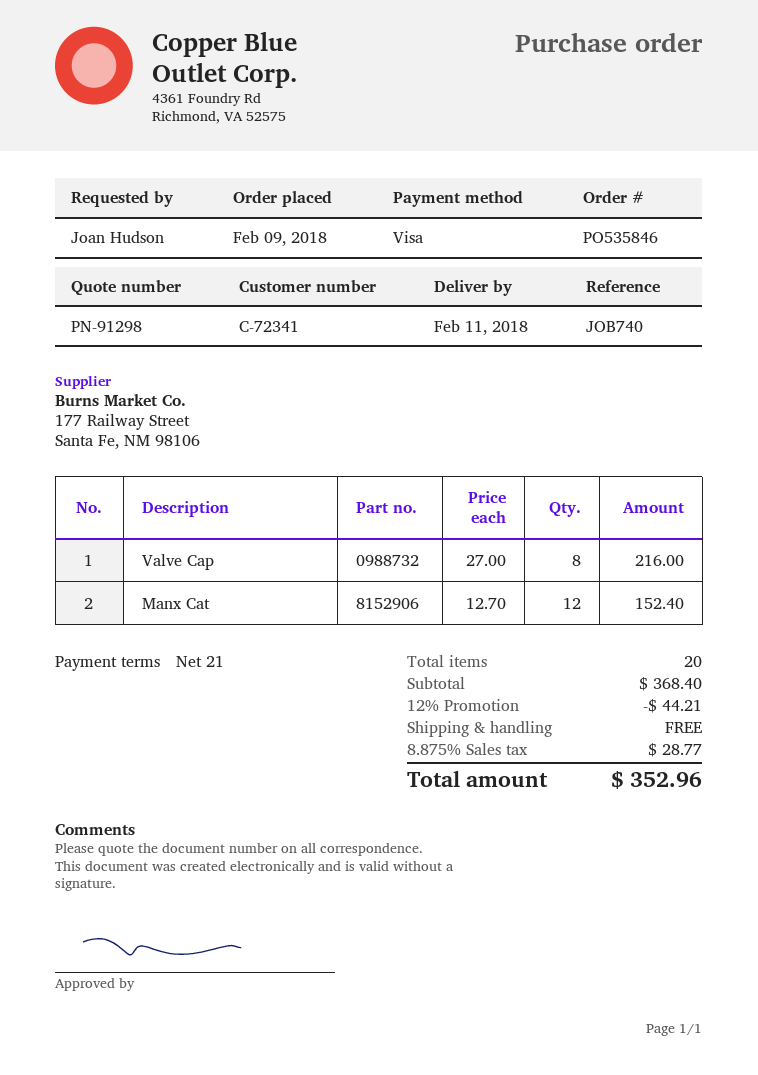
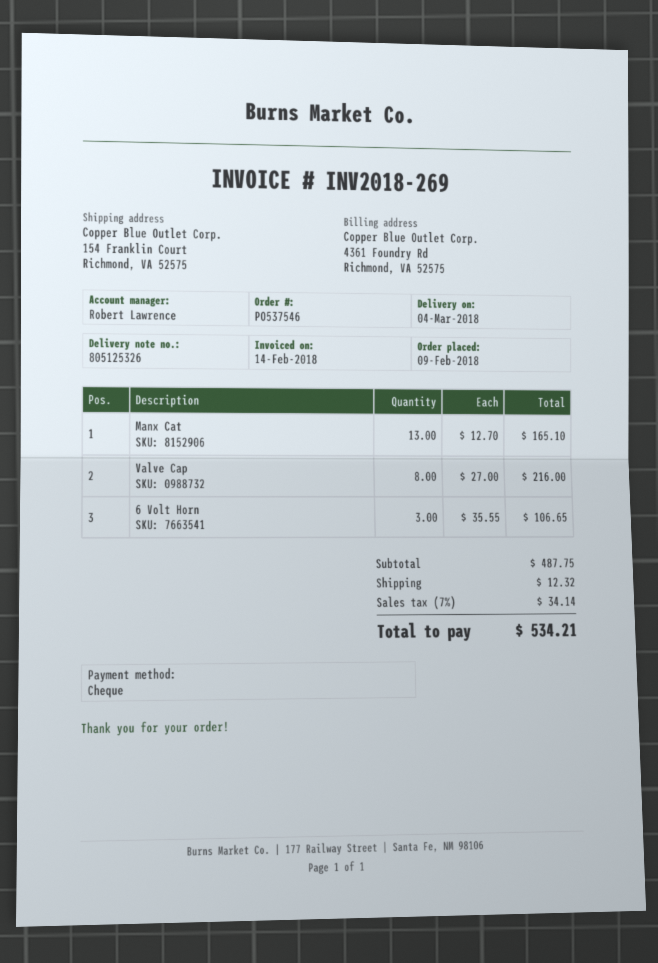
order number: PO535846 -> PO537546
delivery date: 2018-02-11 -> 2018-03-04
payment method: Visa -> cheque
Manx Cat: 12 x 12.70 = 152.40 -> 13 x 12.70 = 165.10
6 Volt Horn: none -> 3 x 35.55 = 106.65
subtotal: 368.40 -> 487.75
discount: 12% = 44.21 -> none
shipping: 0.00 -> 12.32
tax: 8.875% = 28.77 -> 7% = 34.14
total: 352.96 -> 534.21

